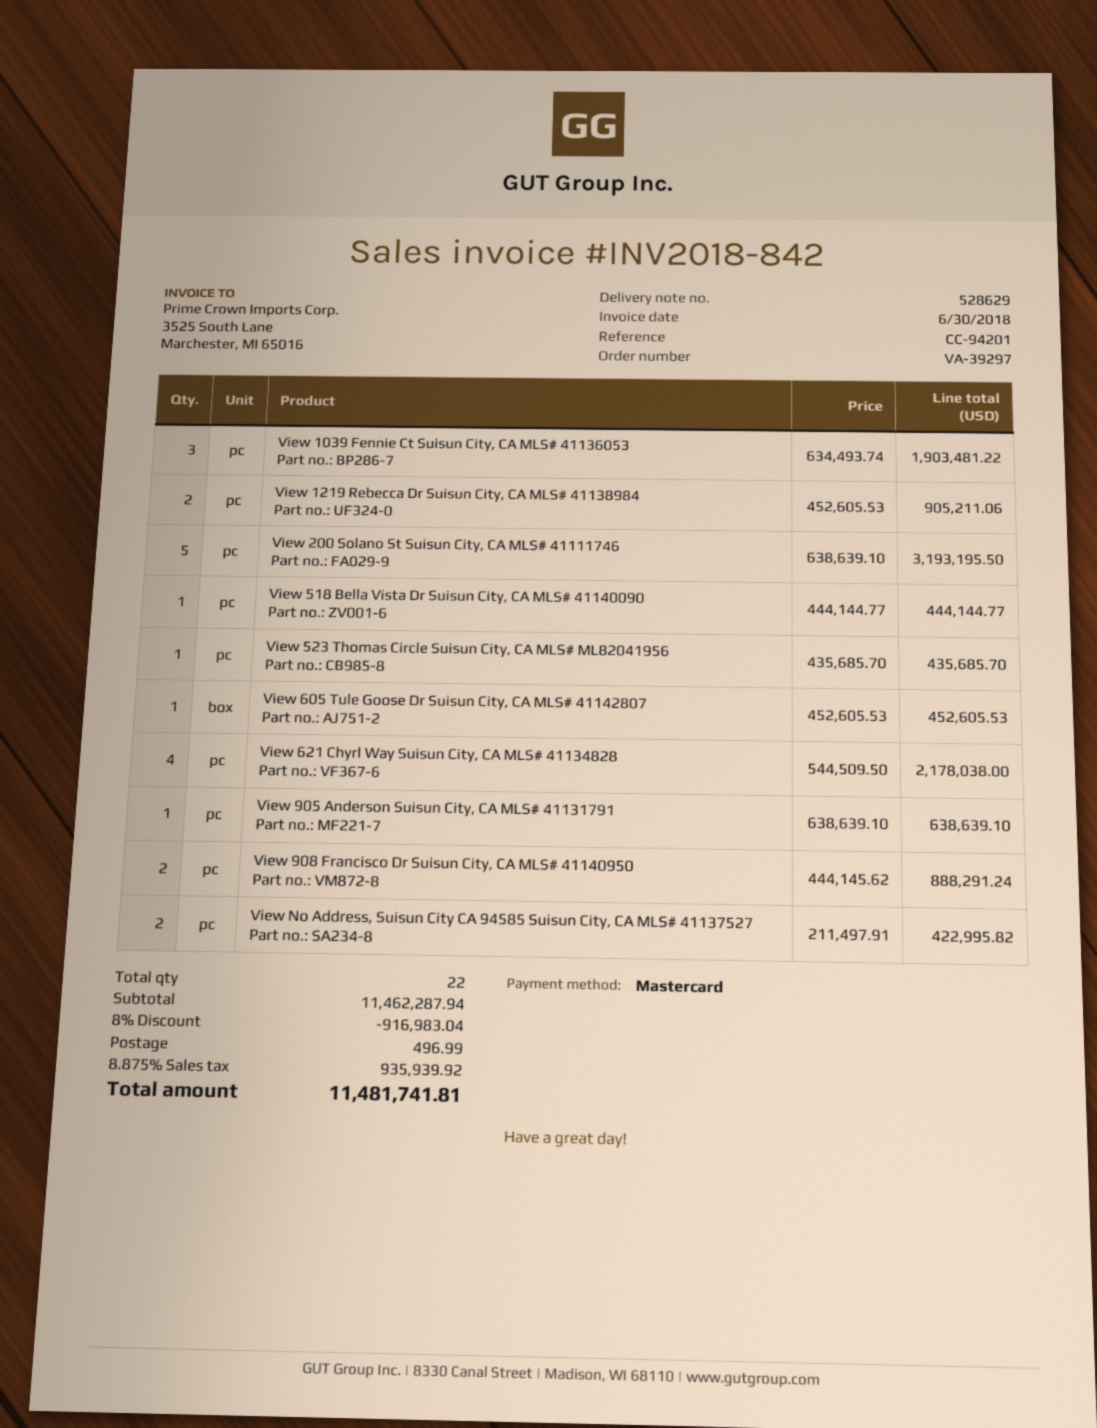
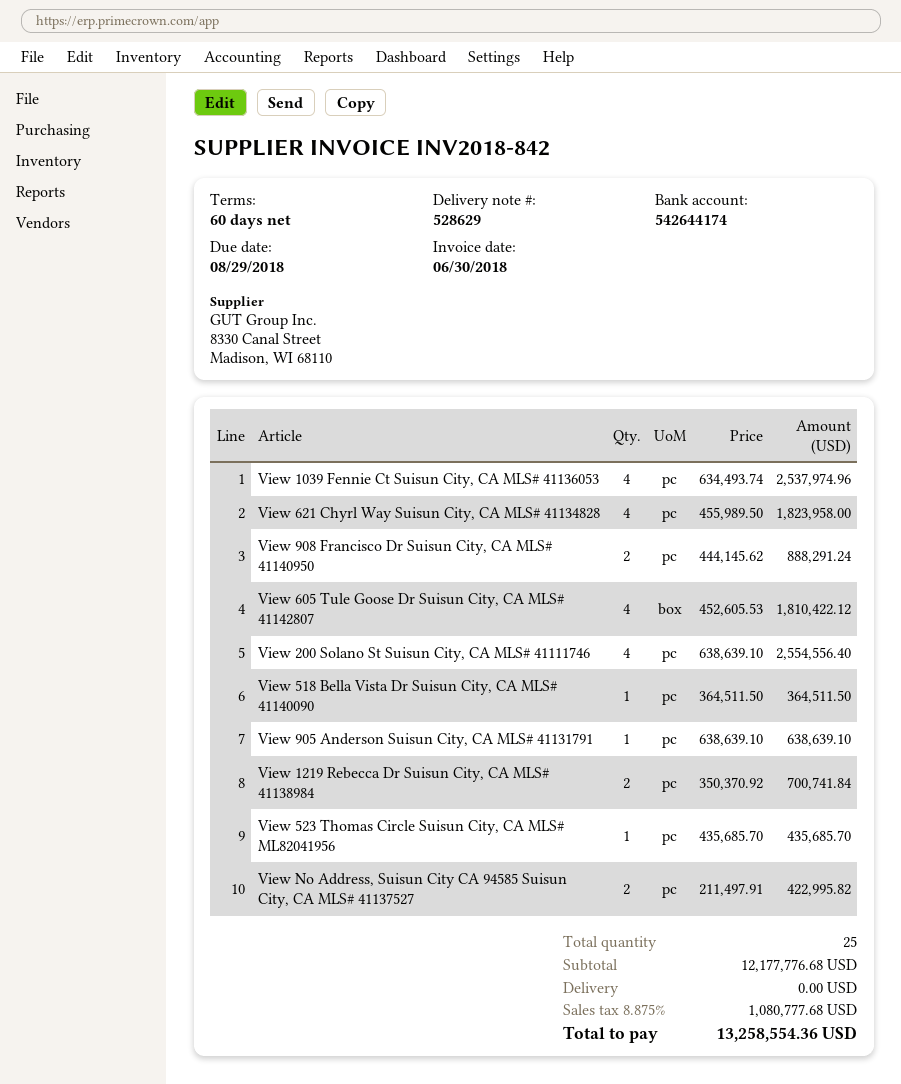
View 1039 Fennie Ct Suisun City, CA MLS# 41136053: 3 x 634493.74 = 1903481.22 -> 4 x 634493.74 = 2537974.96
View 1219 Rebecca Dr Suisun City, CA MLS# 41138984: 2 x 452605.53 = 905211.06 -> 2 x 350370.92 = 700741.84
View 200 Solano St Suisun City, CA MLS# 41111746: 5 x 638639.10 = 3193195.50 -> 4 x 638639.10 = 2554556.40
View 518 Bella Vista Dr Suisun City, CA MLS# 41140090: 1 x 444144.77 = 444144.77 -> 1 x 364511.50 = 364511.50
View 605 Tule Goose Dr Suisun City, CA MLS# 41142807: 1 x 452605.53 = 452605.53 -> 4 x 452605.53 = 1810422.12
View 621 Chyrl Way Suisun City, CA MLS# 41134828: 4 x 544509.50 = 2178038.00 -> 4 x 455989.50 = 1823958.00
total quantity: 22 -> 25
subtotal: 11462287.94 -> 12177776.68
discount: 8% = 916983.04 -> none
shipping: 496.99 -> 0.00
tax: 8.875% = 935939.92 -> 8.875% = 1080777.68
total: 11481741.81 -> 13258554.36

